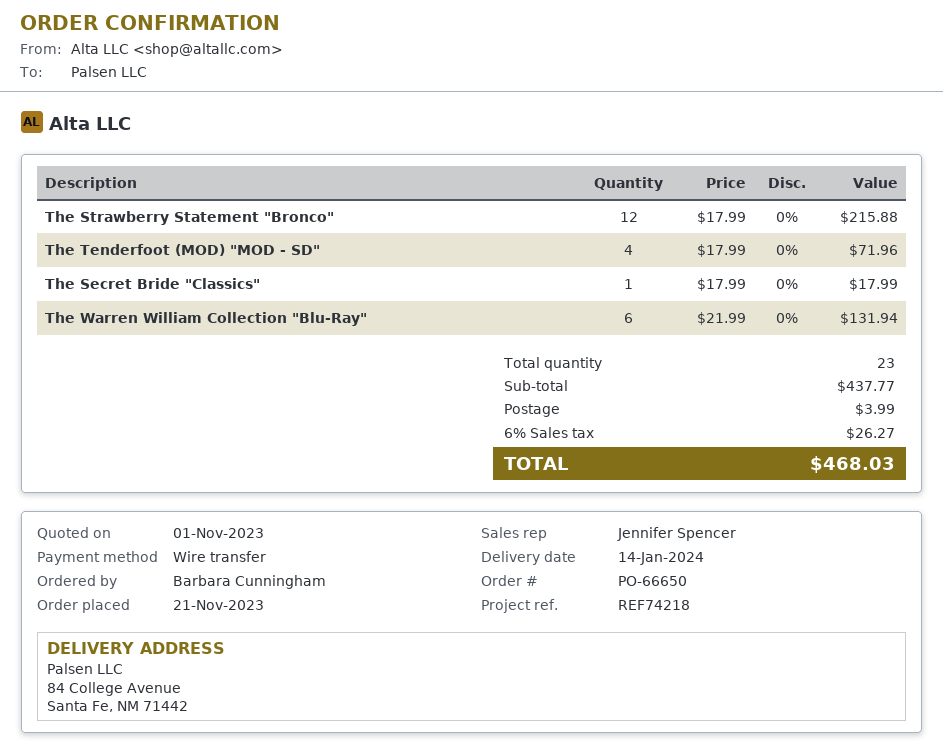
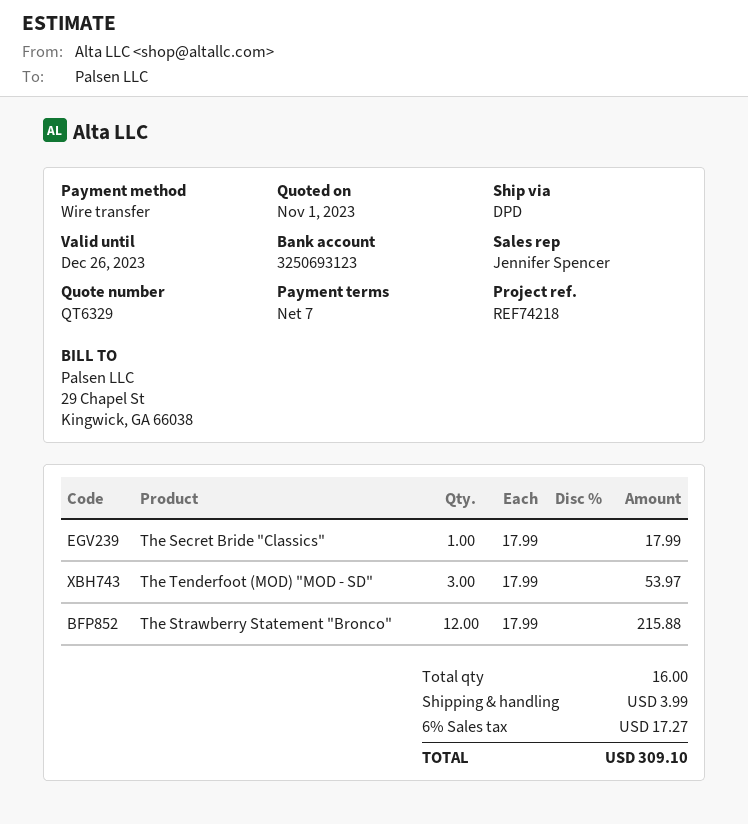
The Tenderfoot (MOD) "MOD - SD": 4 x 17.99 = 71.96 -> 3 x 17.99 = 53.97
The Warren William Collection "Blu-Ray": 6 x 21.99 = 131.94 -> none
total quantity: 23 -> 16
tax: 6% = 26.27 -> 6% = 17.27
total: 468.03 -> 309.10

